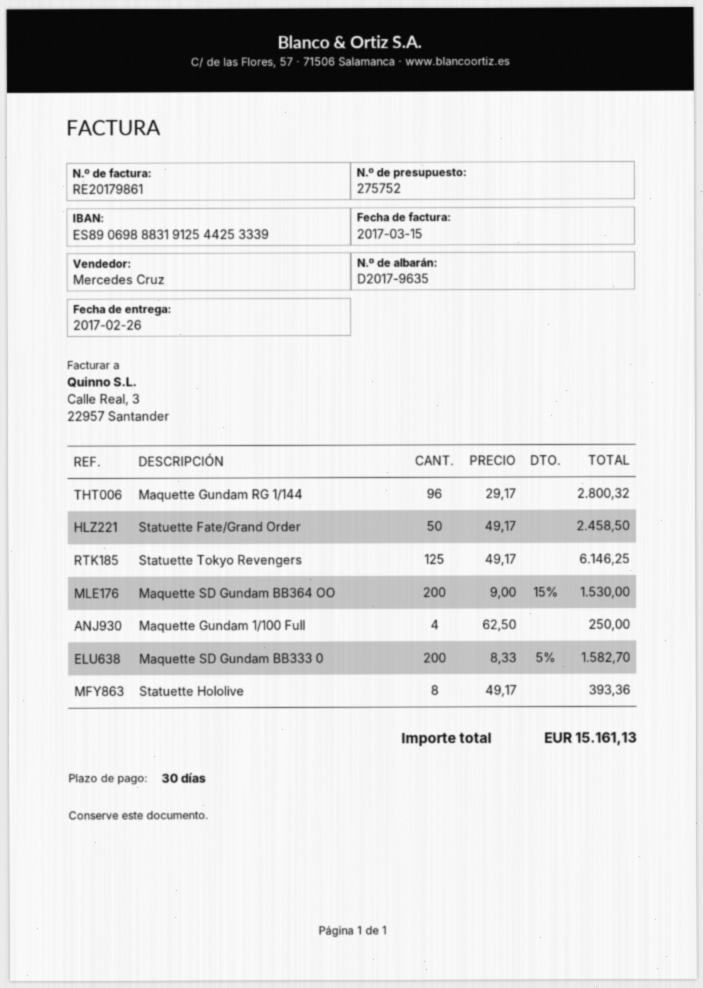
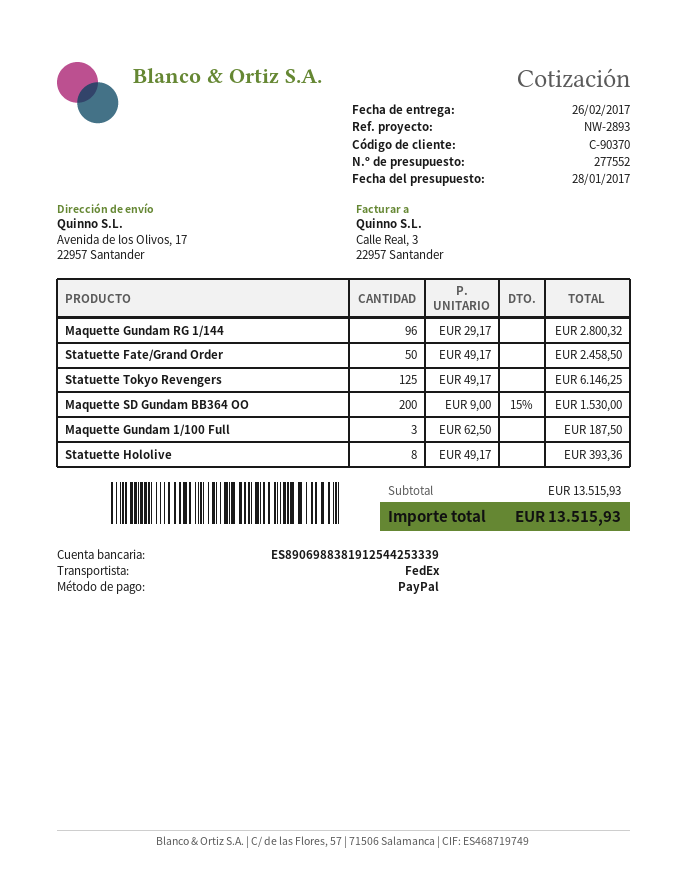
quote number: 275752 -> 277552
bank account: ES8906988831912544253339 -> ES8906988381912544253339
Maquette Gundam 1/100 Full: 4 x 62.50 = 250.00 -> 3 x 62.50 = 187.50
Maquette SD Gundam BB333 0: 200 x 8.33 - 5% = 1582.70 -> none
total: 15161.13 -> 13515.93

